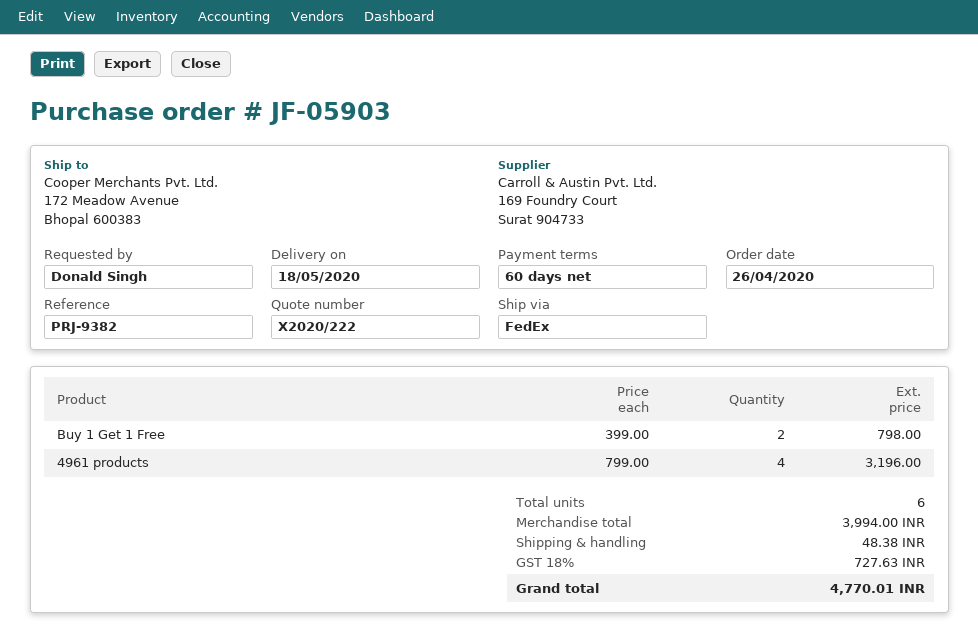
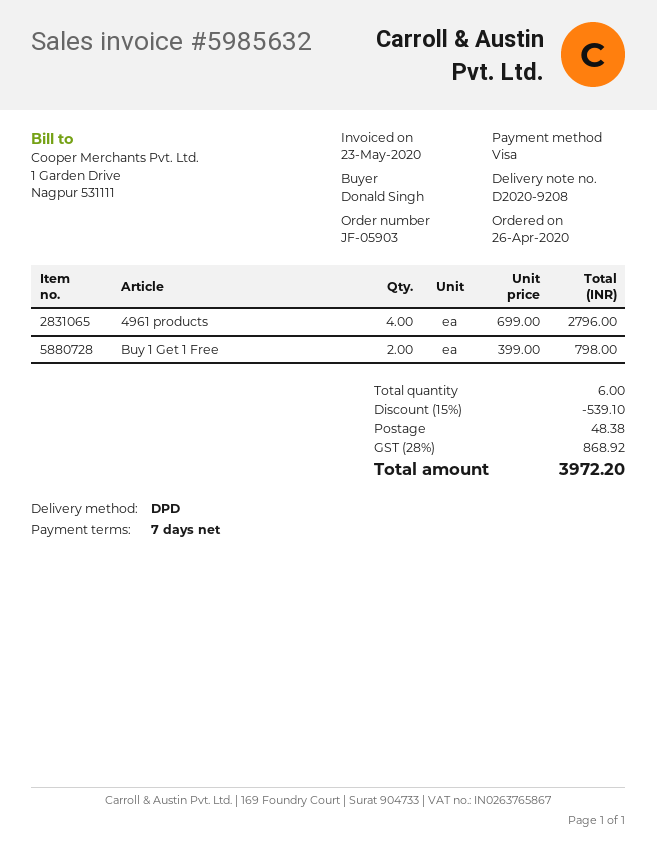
payment terms: 60 days -> 7 days
shipping method: FedEx -> DPD
4961 products: 4 x 799.00 = 3196.00 -> 4 x 699.00 = 2796.00
discount: none -> 15% = 539.10
tax: 18% = 727.63 -> 28% = 868.92
total: 4770.01 -> 3972.20

